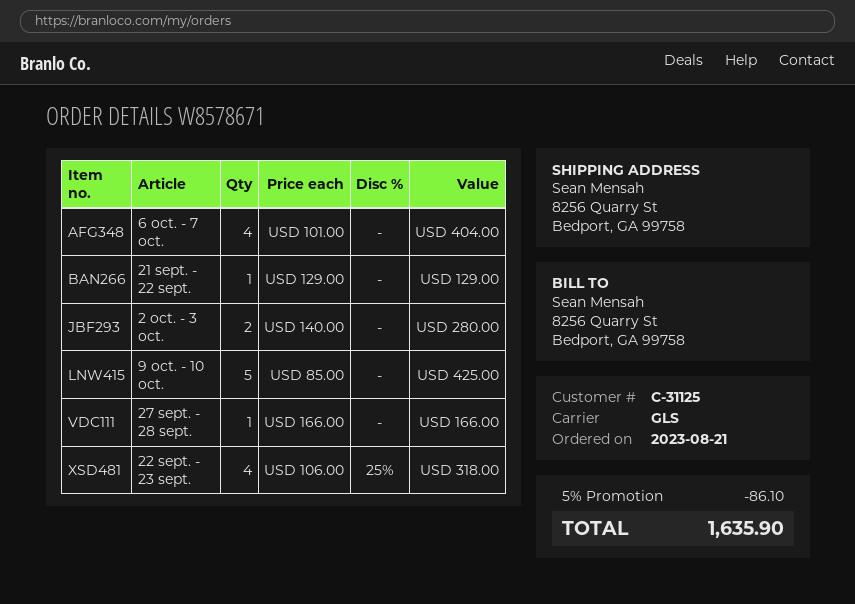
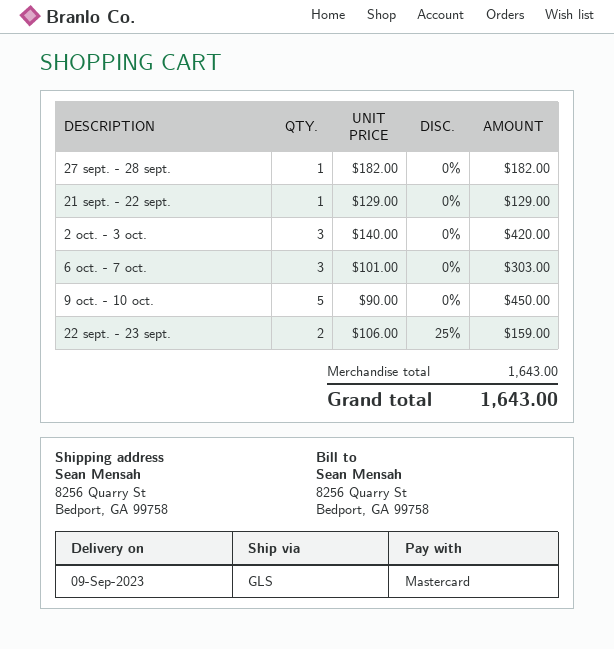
6 oct. - 7 oct.: 4 x 101.00 = 404.00 -> 3 x 101.00 = 303.00
2 oct. - 3 oct.: 2 x 140.00 = 280.00 -> 3 x 140.00 = 420.00
9 oct. - 10 oct.: 5 x 85.00 = 425.00 -> 5 x 90.00 = 450.00
27 sept. - 28 sept.: 1 x 166.00 = 166.00 -> 1 x 182.00 = 182.00
22 sept. - 23 sept.: 4 x 106.00 - 25% = 318.00 -> 2 x 106.00 - 25% = 159.00
discount: 5% = 86.10 -> none
total: 1635.90 -> 1643.00

